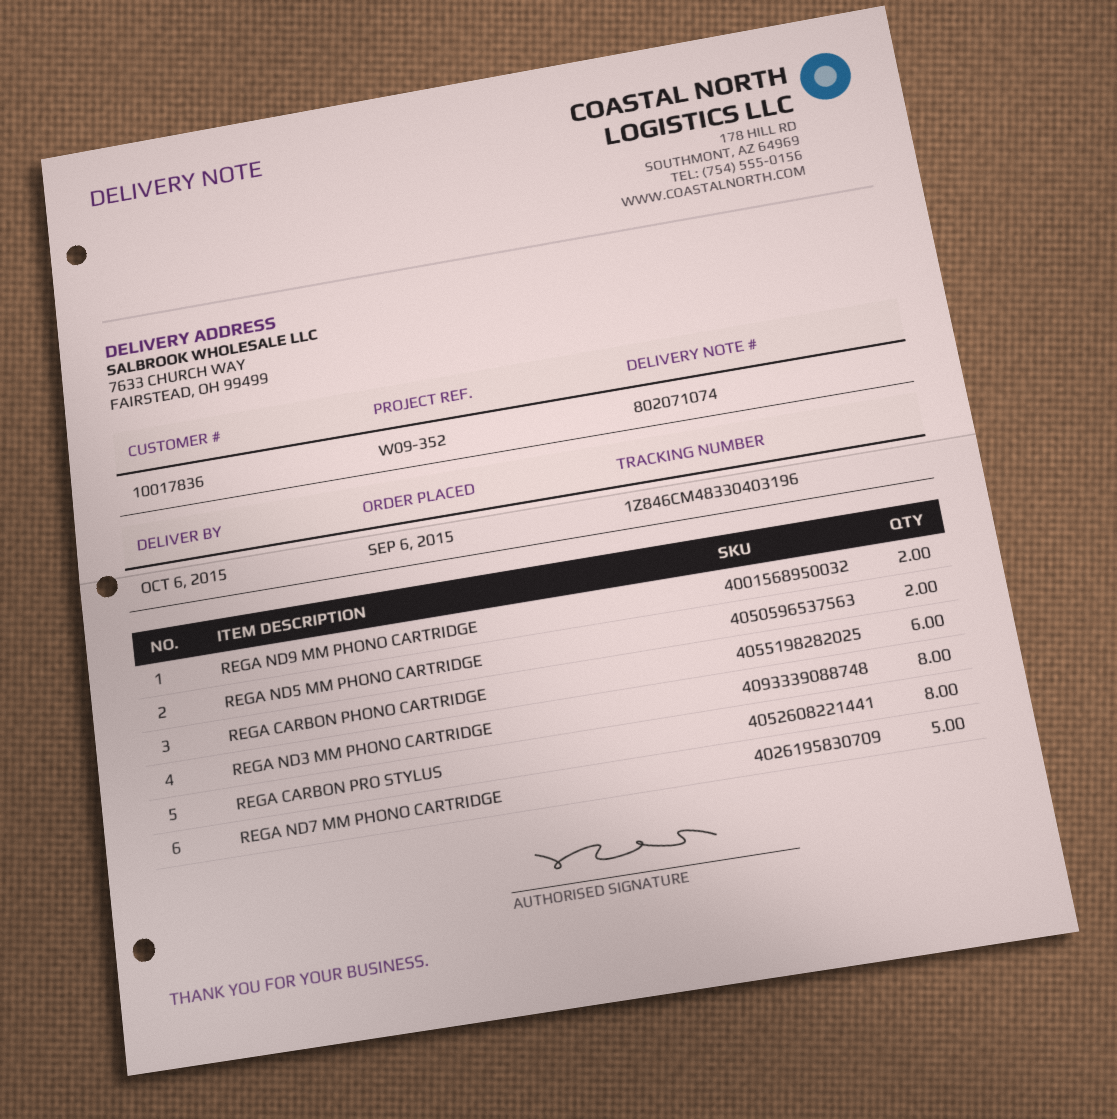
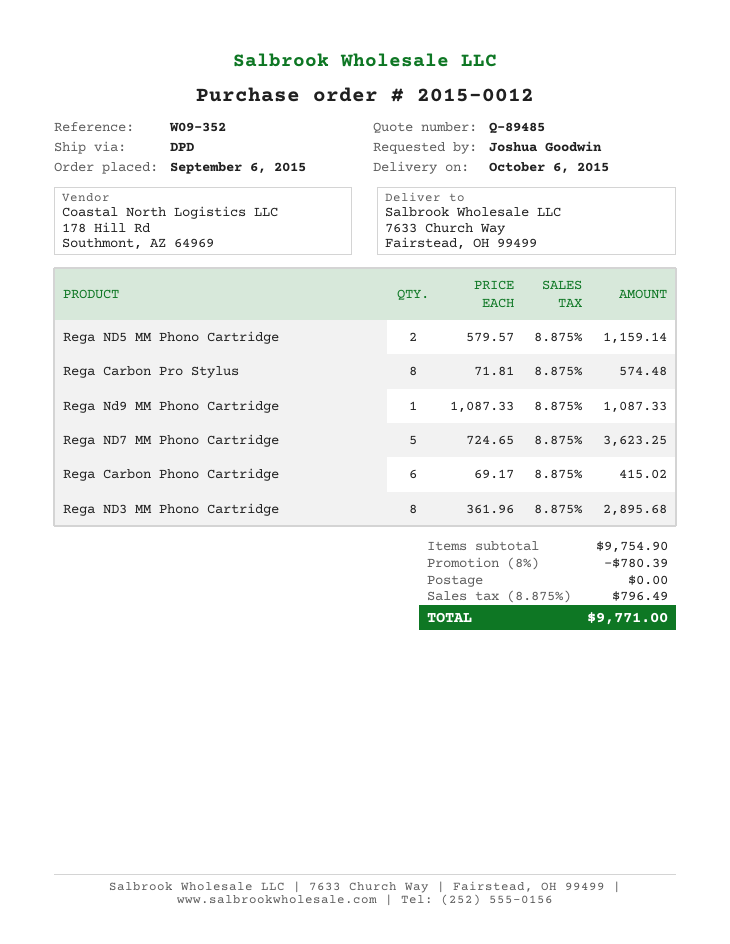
REGA ND9 MM PHONO CARTRIDGE: 2 -> 1

